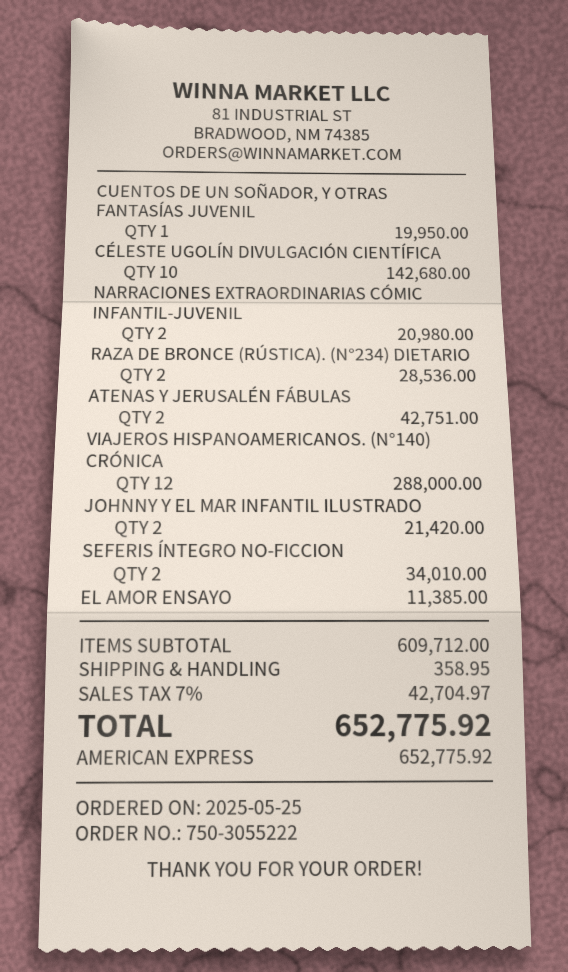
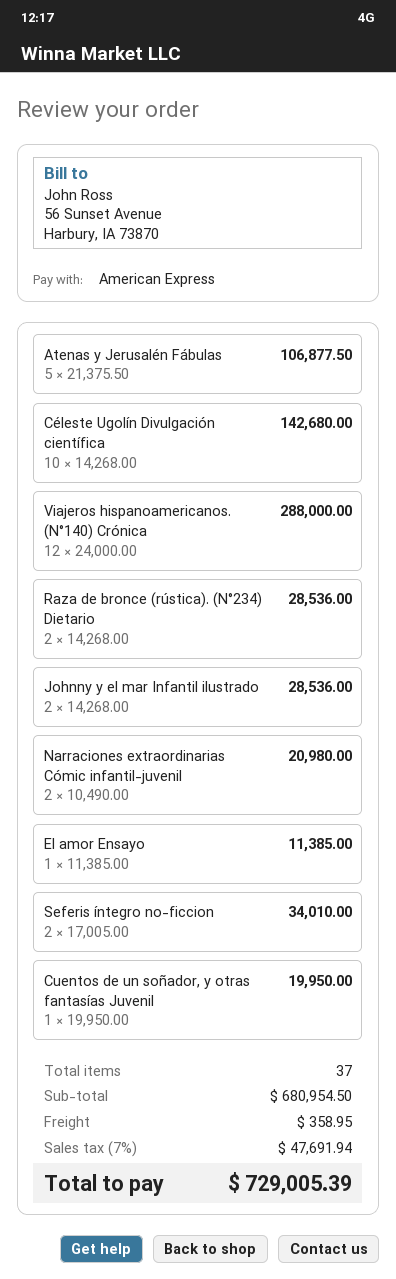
ATENAS Y JERUSALÉN FÁBULAS: 2 for 42751.00 -> 5 for 106877.50
JOHNNY Y EL MAR INFANTIL ILUSTRADO: 2 for 21420.00 -> 2 for 28536.00
subtotal: 609712.00 -> 680954.50
tax: 7% = 42704.97 -> 7% = 47691.94
total: 652775.92 -> 729005.39

